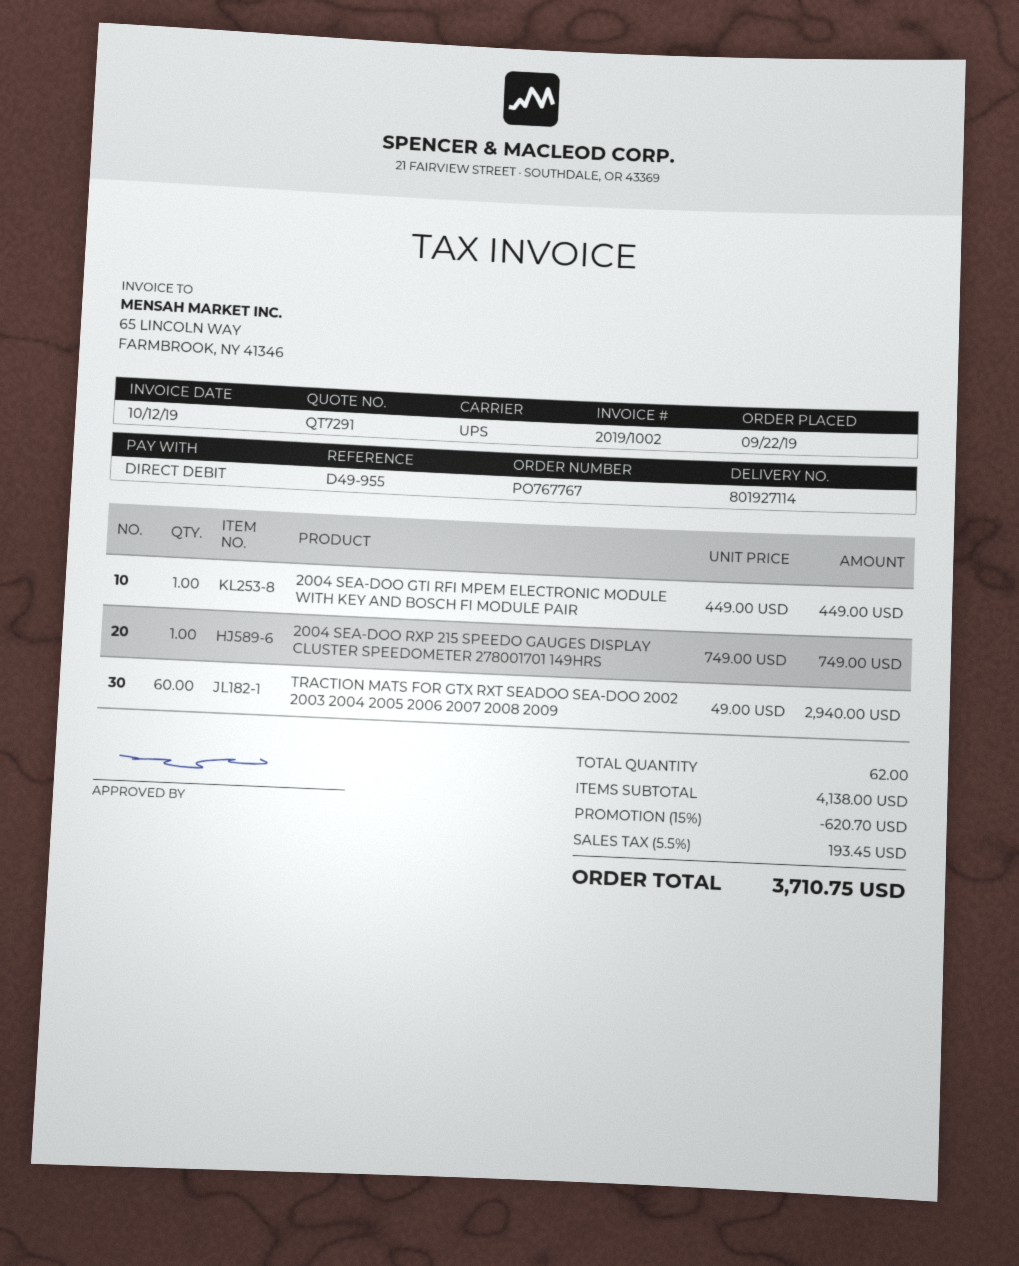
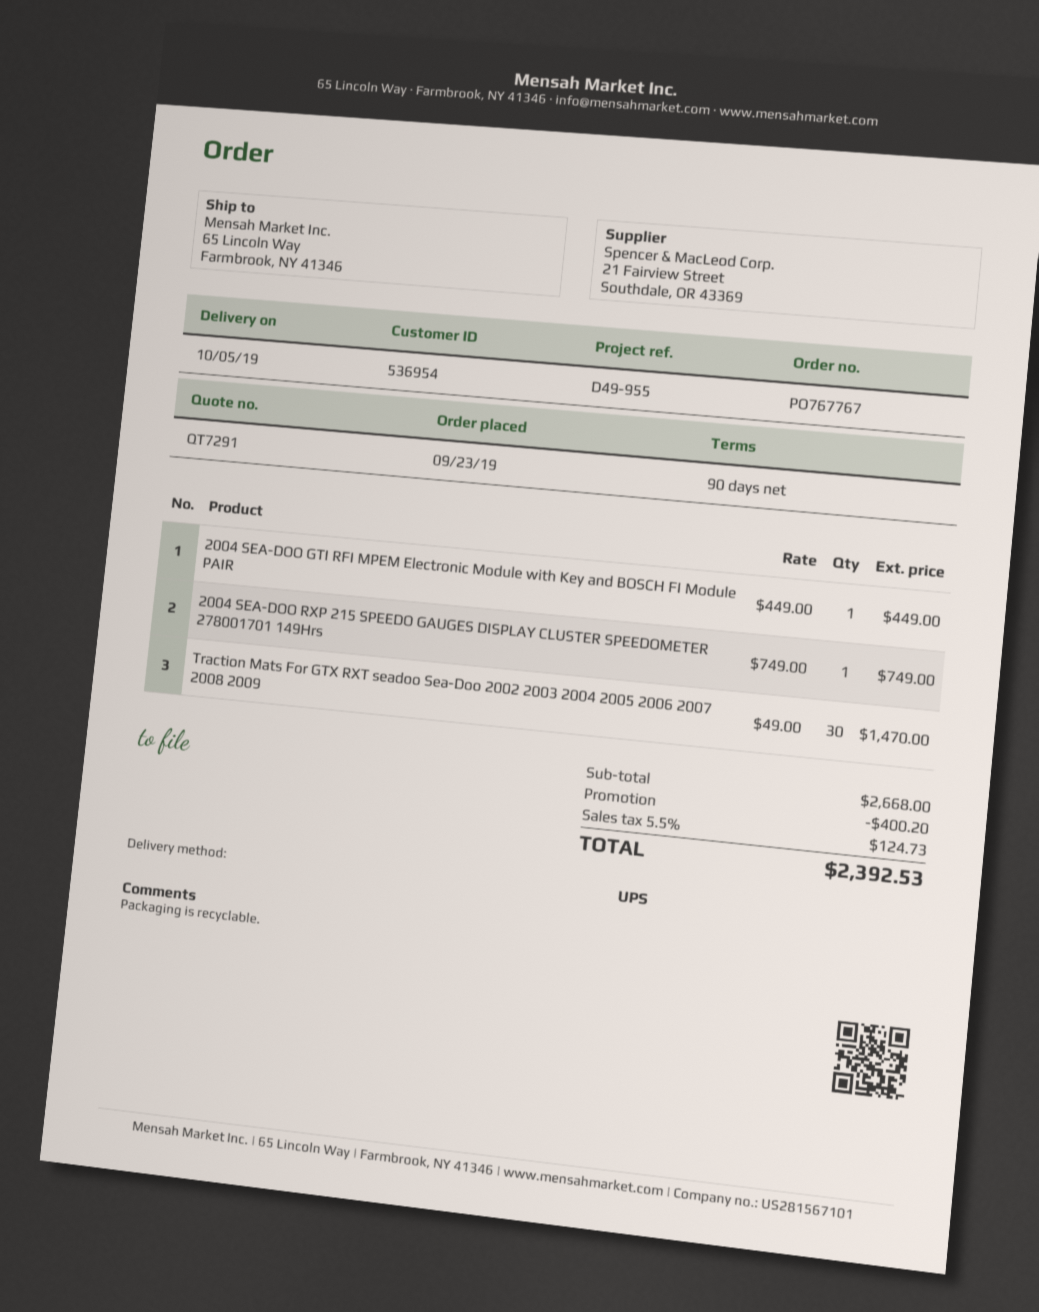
order date: 2019-09-22 -> 2019-09-23
TRACTION MATS FOR GTX RXT SEADOO SEA-DOO 2002 2003 2004 2005 2006 2007 2008 2009: 60 x 49.00 = 2940.00 -> 30 x 49.00 = 1470.00
subtotal: 4138.00 -> 2668.00
discount: 620.70 -> 400.20
tax: 5.5% = 193.45 -> 5.5% = 124.73
total: 3710.75 -> 2392.53

